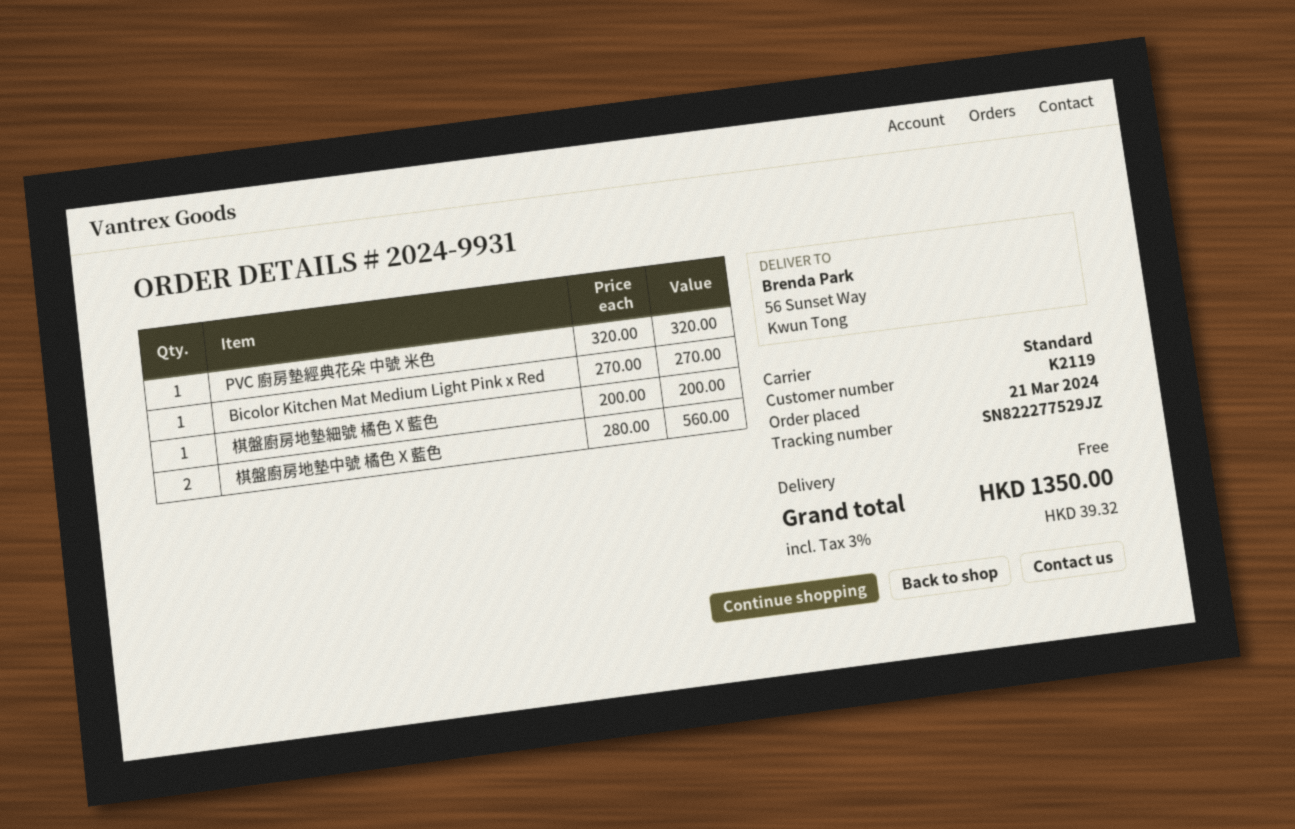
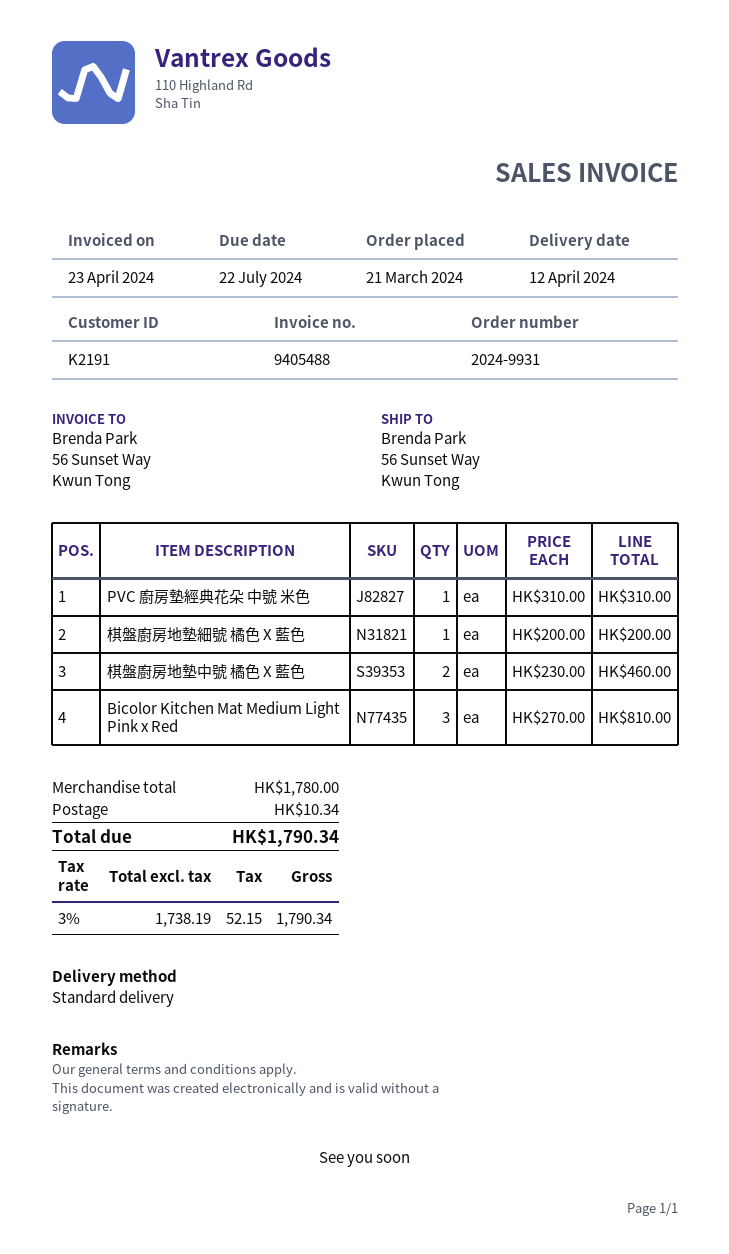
customer number: K2119 -> K2191
PVC 廚房墊經典花朵 中號 米色: 1 x 320.00 = 320.00 -> 1 x 310.00 = 310.00
Bicolor Kitchen Mat Medium Light Pink x Red: 1 x 270.00 = 270.00 -> 3 x 270.00 = 810.00
棋盤廚房地墊中號 橘色 X 藍色: 2 x 280.00 = 560.00 -> 2 x 230.00 = 460.00
shipping: 0.00 -> 10.34
tax: 3% = 39.32 -> 3% = 52.15
total: 1350.00 -> 1790.34

